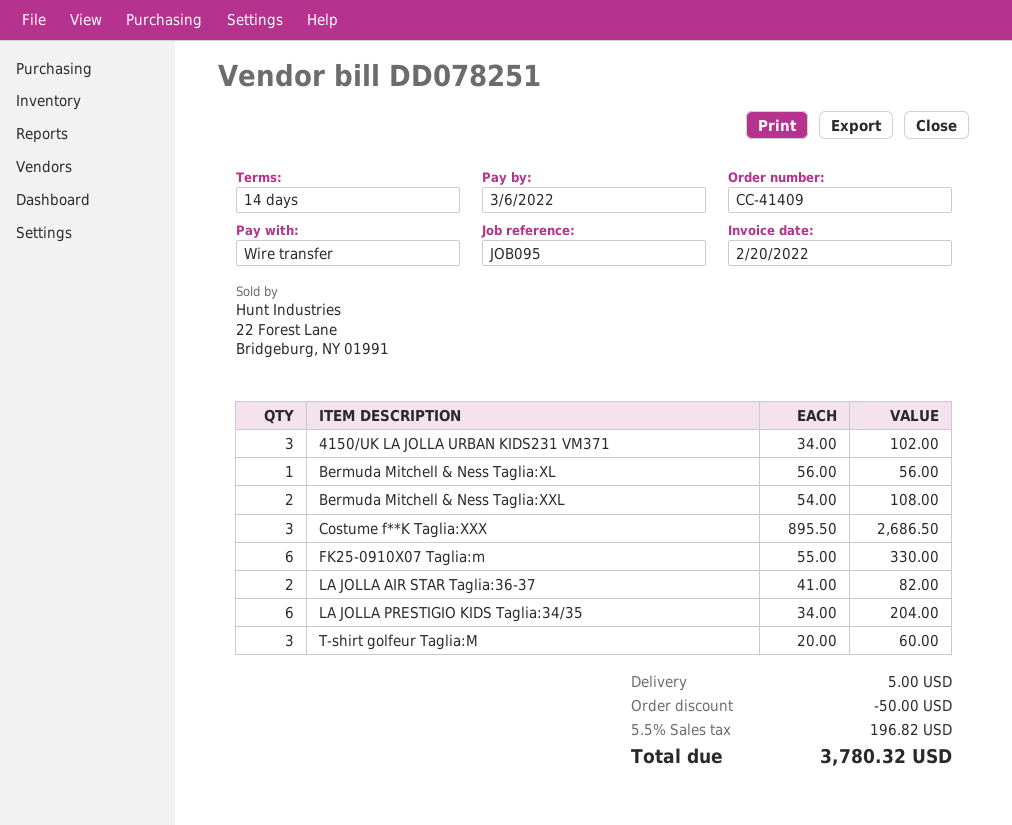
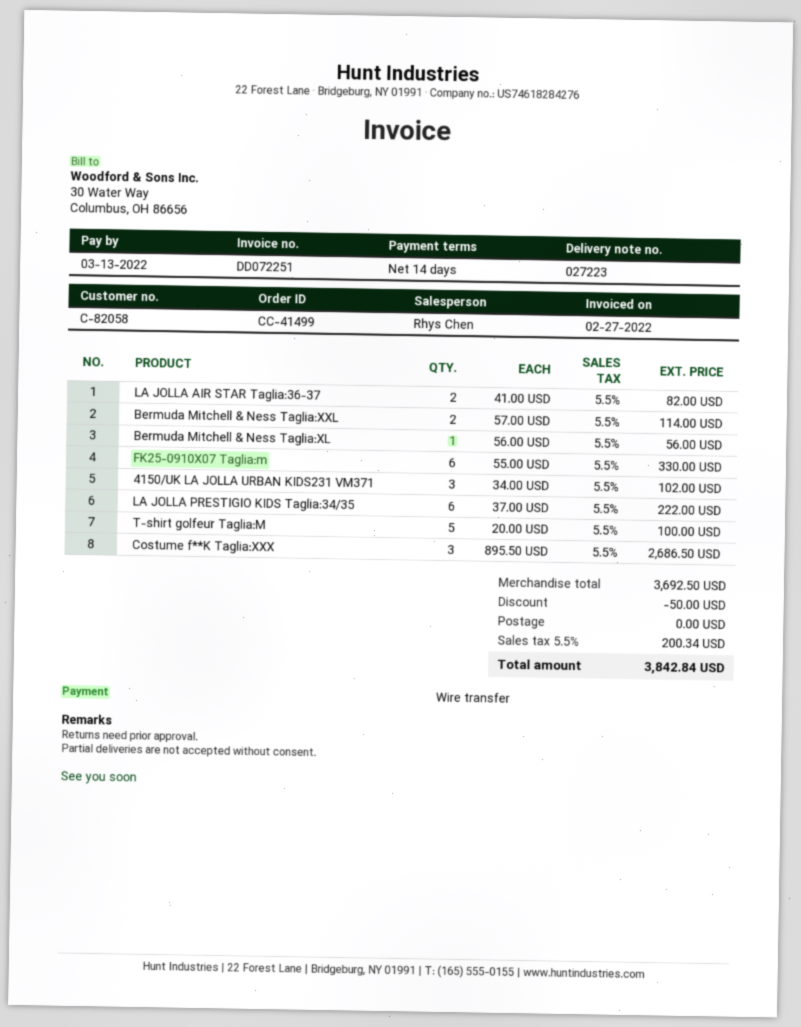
order number: CC-41409 -> CC-41499
invoice number: DD078251 -> DD072251
invoice date: 2022-02-20 -> 2022-02-27
due date: 2022-03-06 -> 2022-03-13
Bermuda Mitchell & Ness Taglia:XXL: 2 x 54.00 = 108.00 -> 2 x 57.00 = 114.00
LA JOLLA PRESTIGIO KIDS Taglia:34/35: 6 x 34.00 = 204.00 -> 6 x 37.00 = 222.00
T-shirt golfeur Taglia:M: 3 x 20.00 = 60.00 -> 5 x 20.00 = 100.00
shipping: 5.00 -> 0.00
tax: 5.5% = 196.82 -> 5.5% = 200.34
total: 3780.32 -> 3842.84

